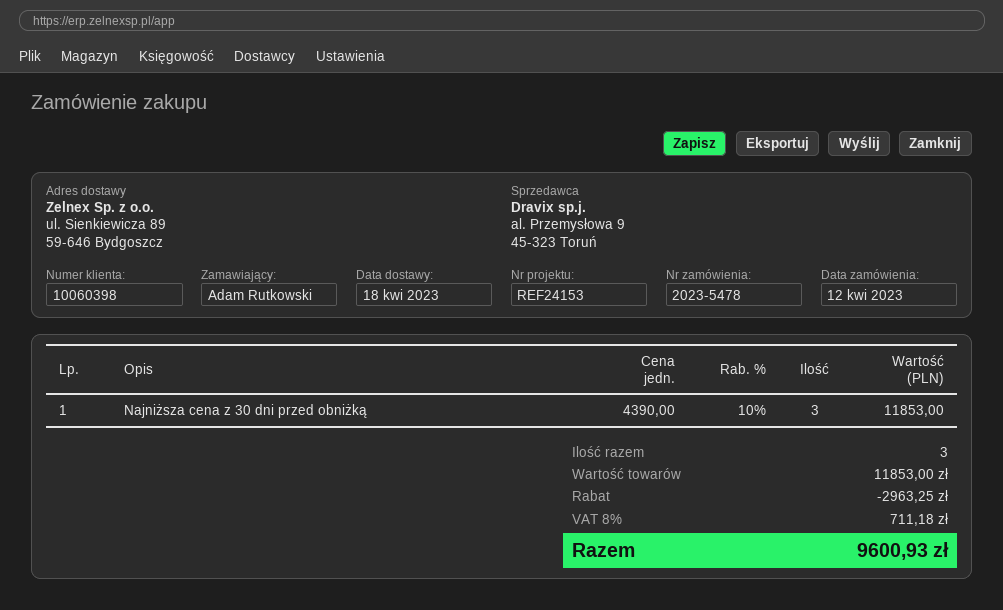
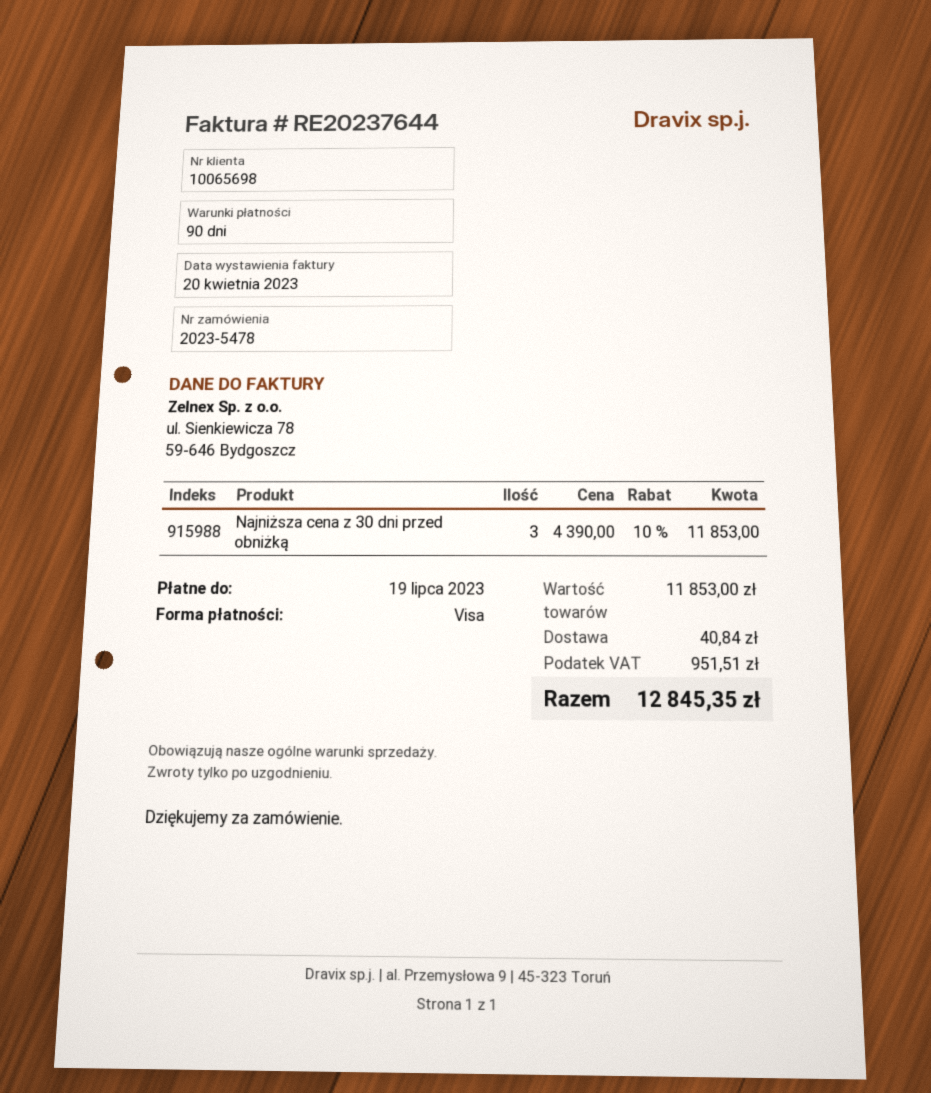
customer number: 10060398 -> 10065698
discount: 2963.25 -> none
shipping: none -> 40.84
tax: 711.18 -> 951.51
total: 9600.93 -> 12845.35

